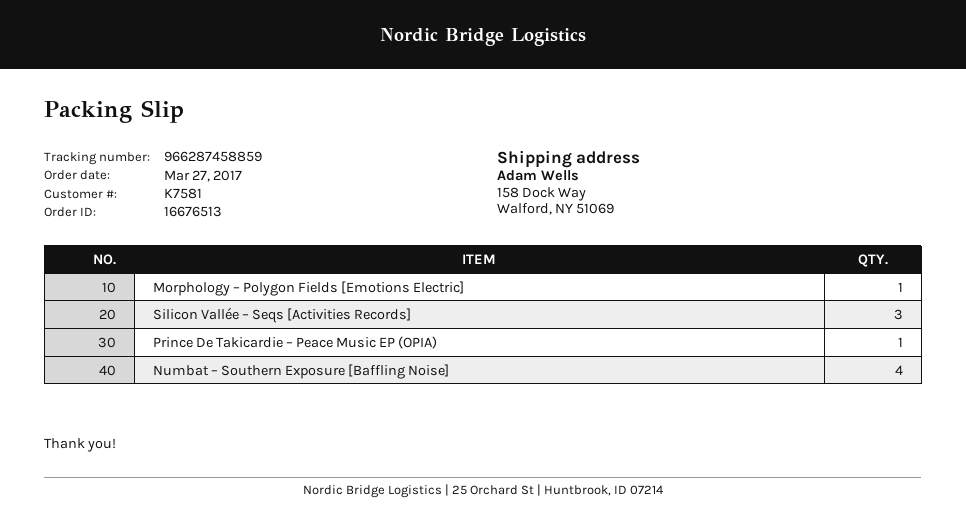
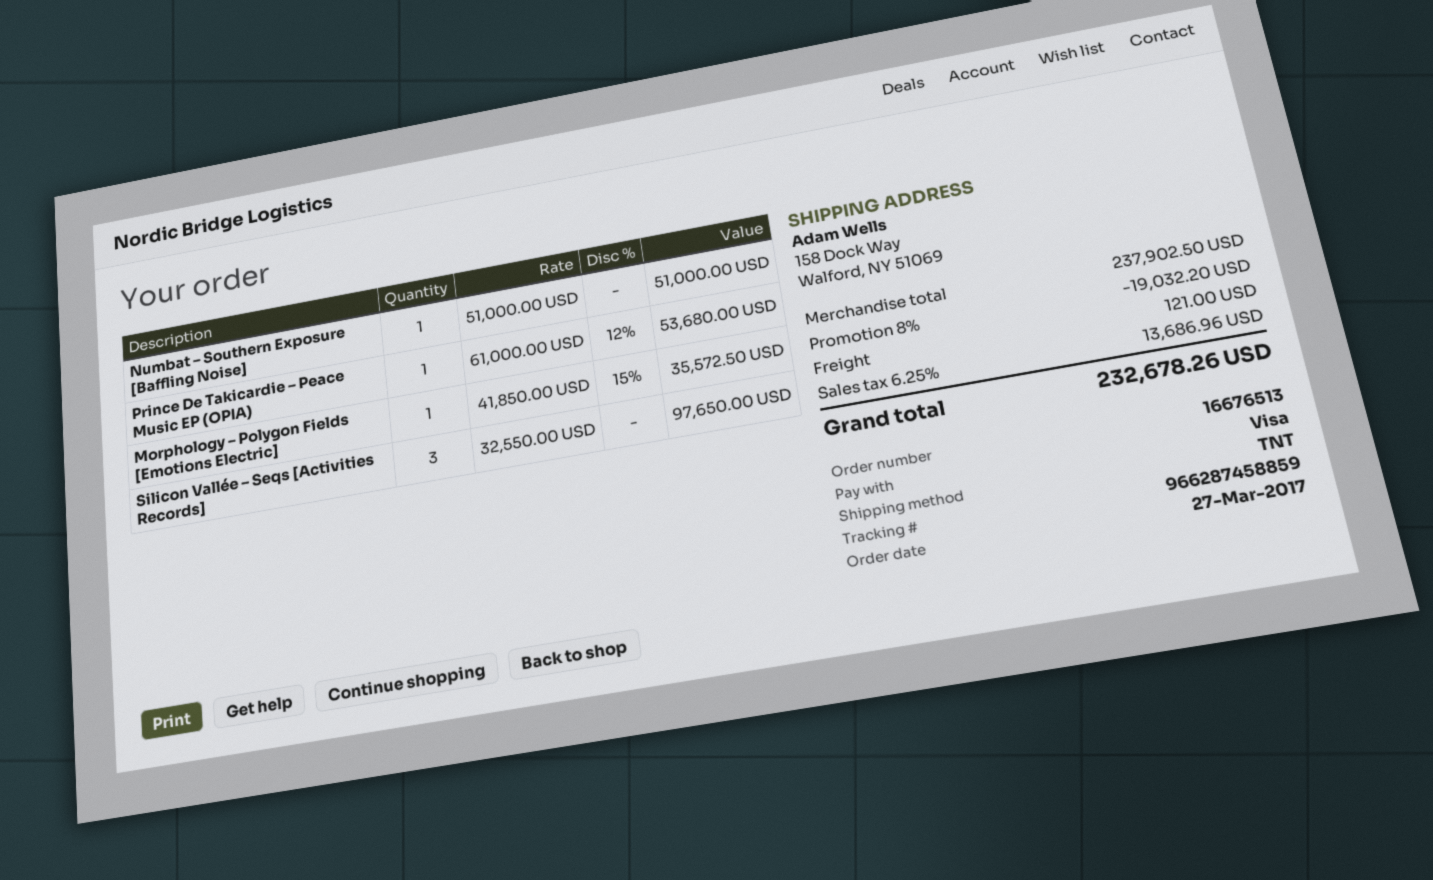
Numbat – Southern Exposure [Baffling Noise]: 4 -> 1

